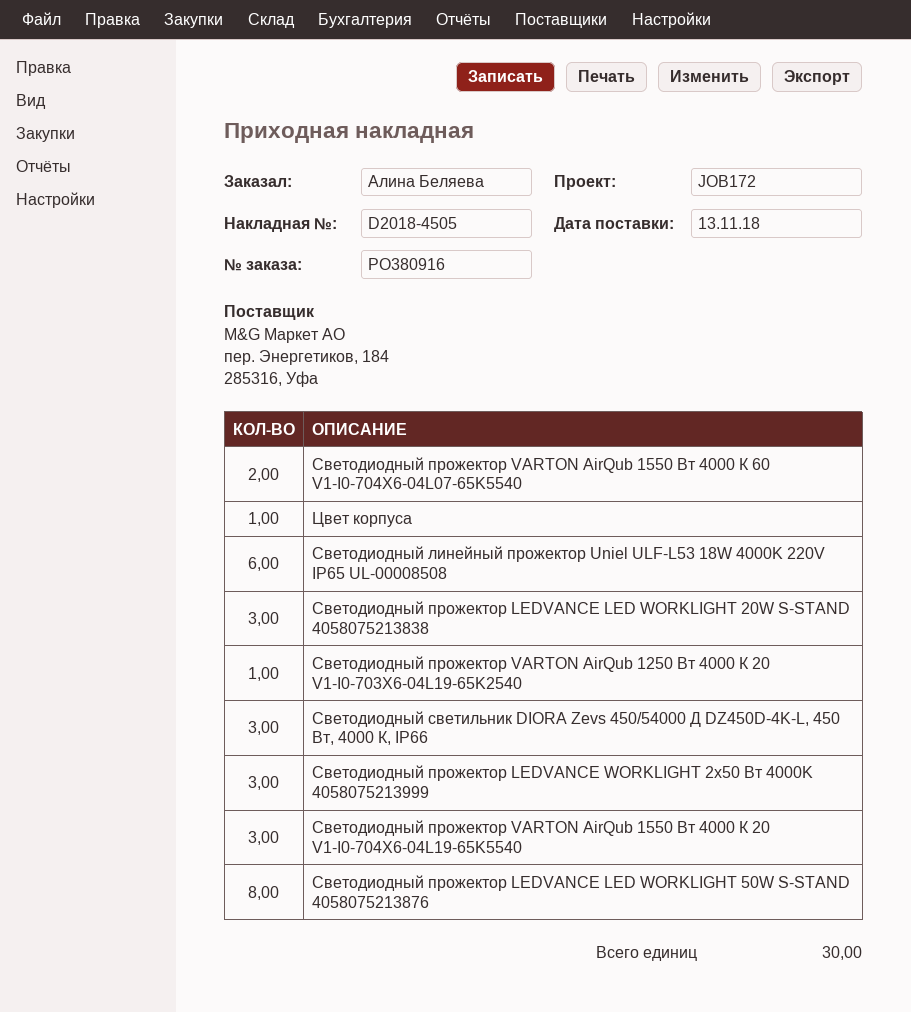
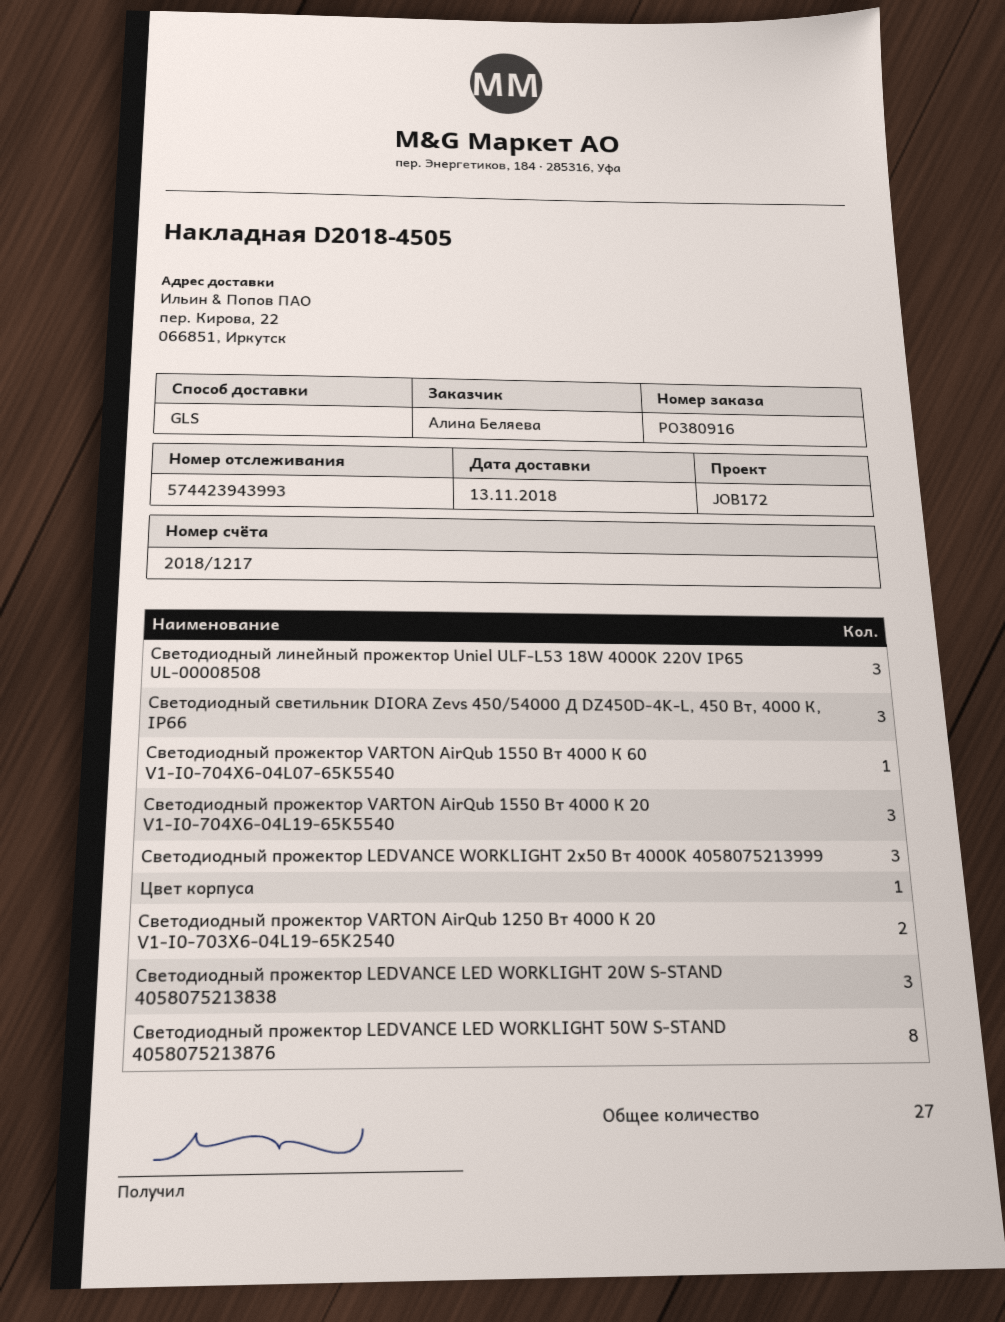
Светодиодный прожектор VARTON AirQub 1550 Вт 4000 К 60 V1-I0-704X6-04L07-65K5540: 2 -> 1
Светодиодный линейный прожектор Uniel ULF-L53 18W 4000K 220V IP65 UL-00008508: 6 -> 3
Светодиодный прожектор VARTON AirQub 1250 Вт 4000 К 20 V1-I0-703X6-04L19-65K2540: 1 -> 2
total quantity: 30 -> 27

